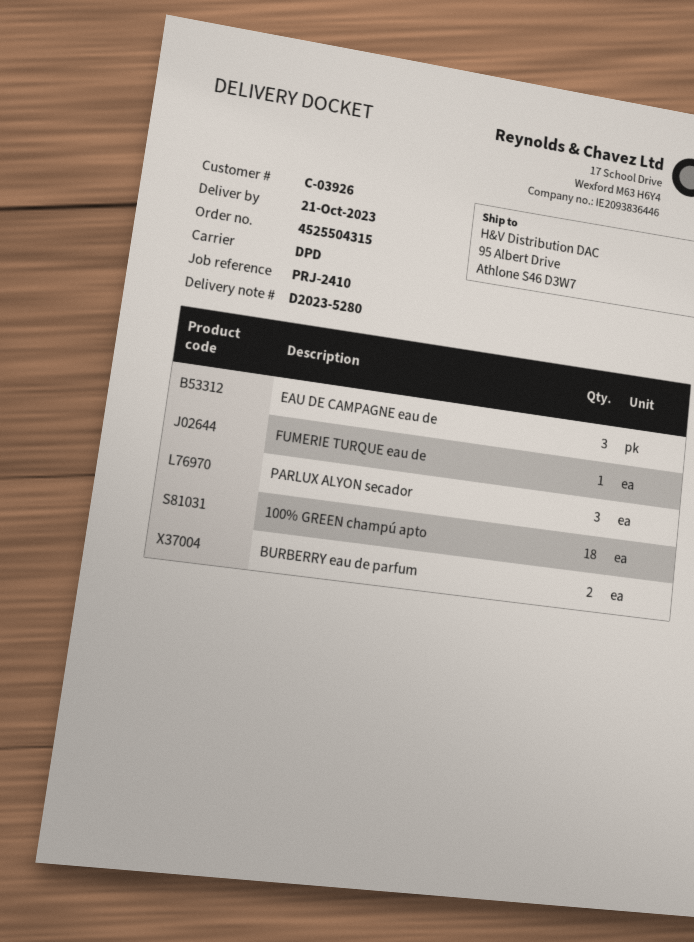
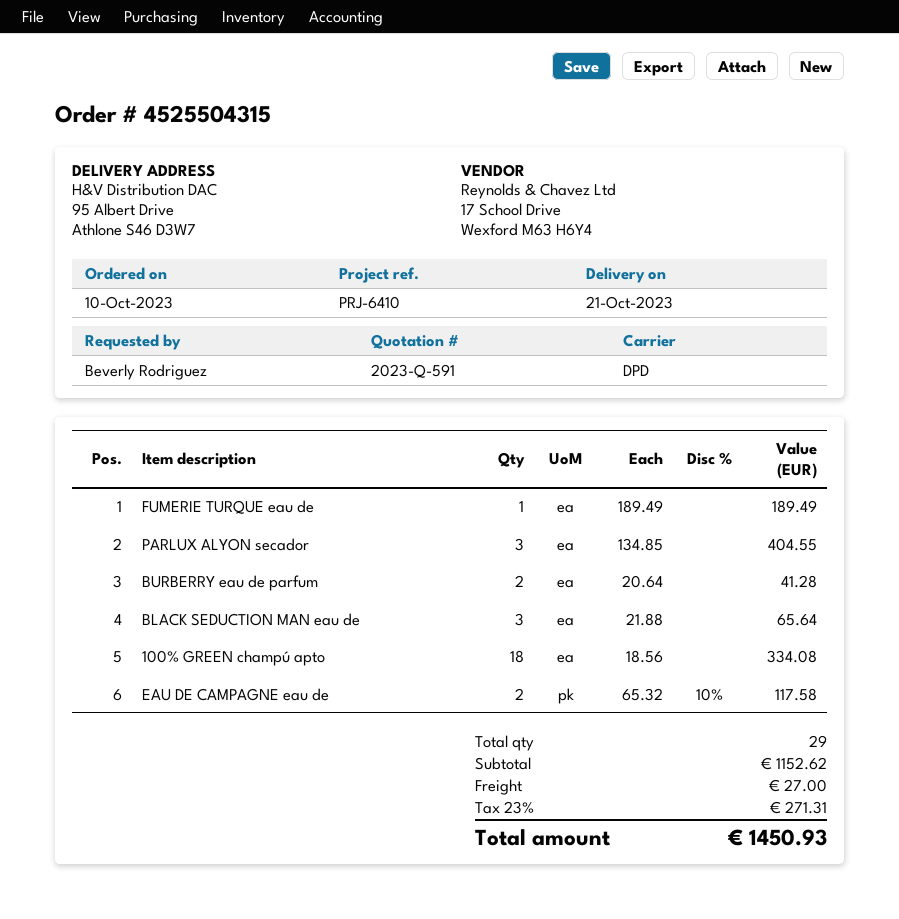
reference: PRJ-2410 -> PRJ-6410
EAU DE CAMPAGNE eau de: 3 -> 2
BLACK SEDUCTION MAN eau de: none -> 3

